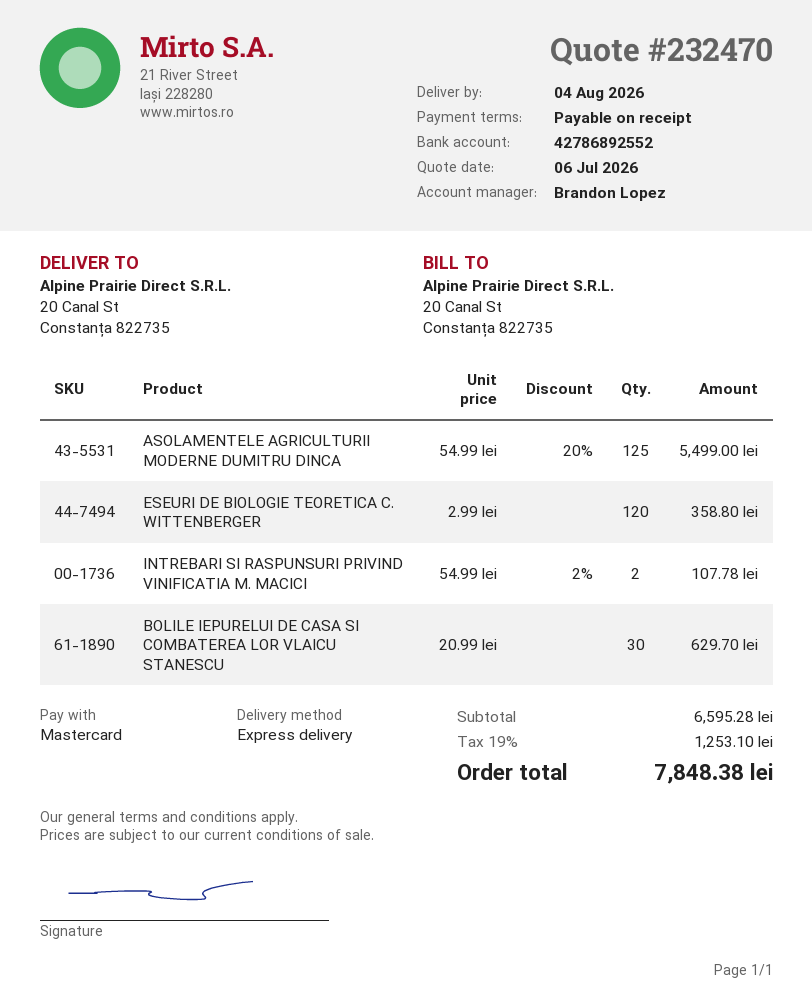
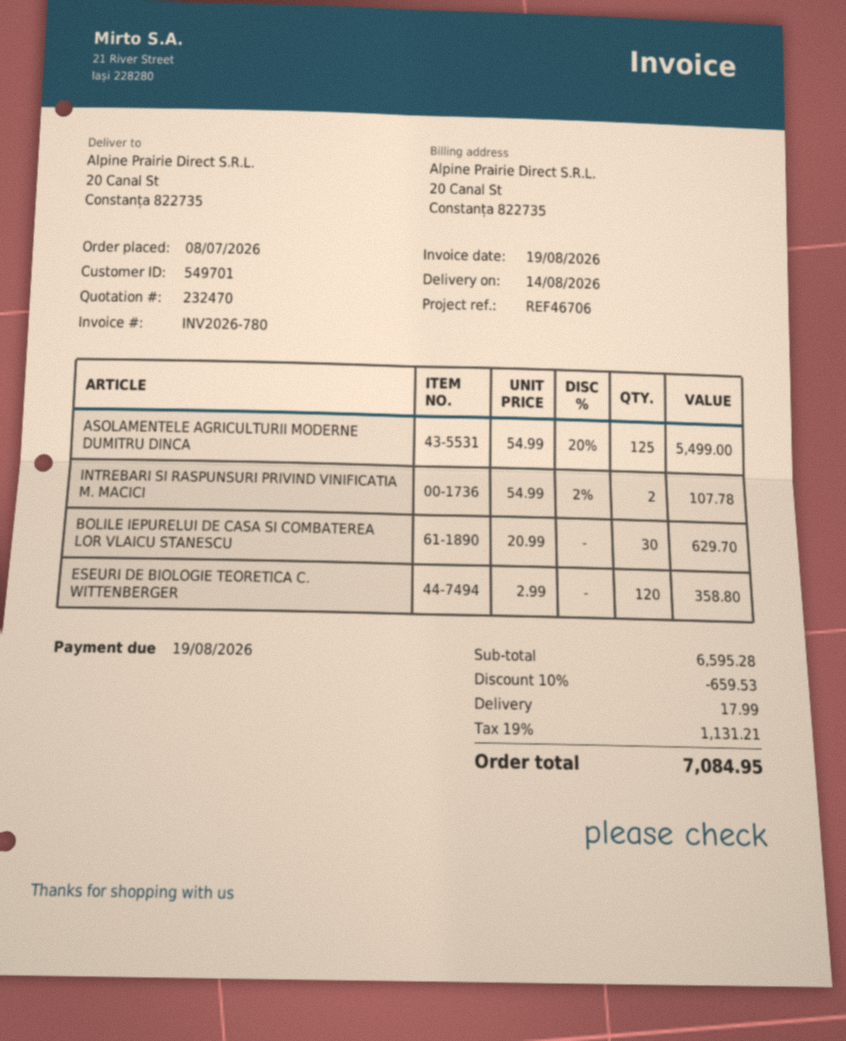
delivery date: 2026-08-04 -> 2026-08-14
discount: none -> 10% = 659.53
shipping: none -> 17.99
tax: 19% = 1253.10 -> 19% = 1131.21
total: 7848.38 -> 7084.95

